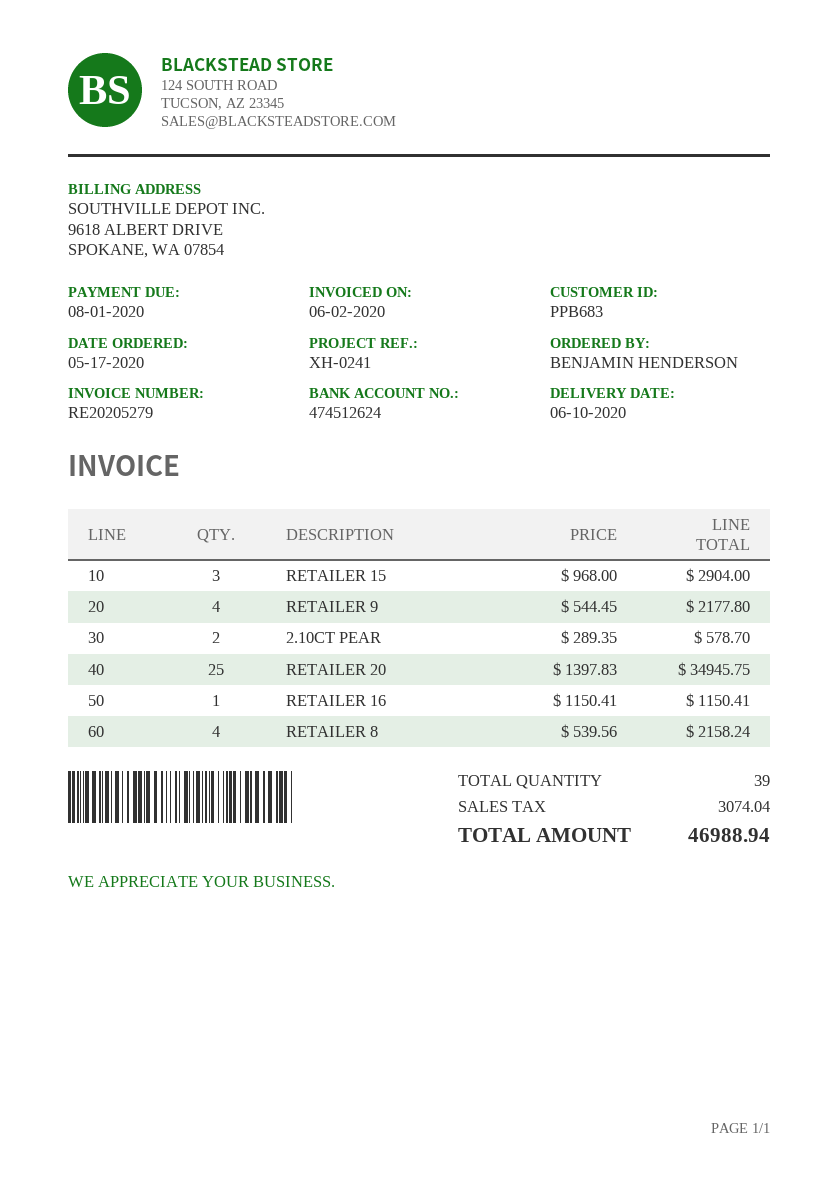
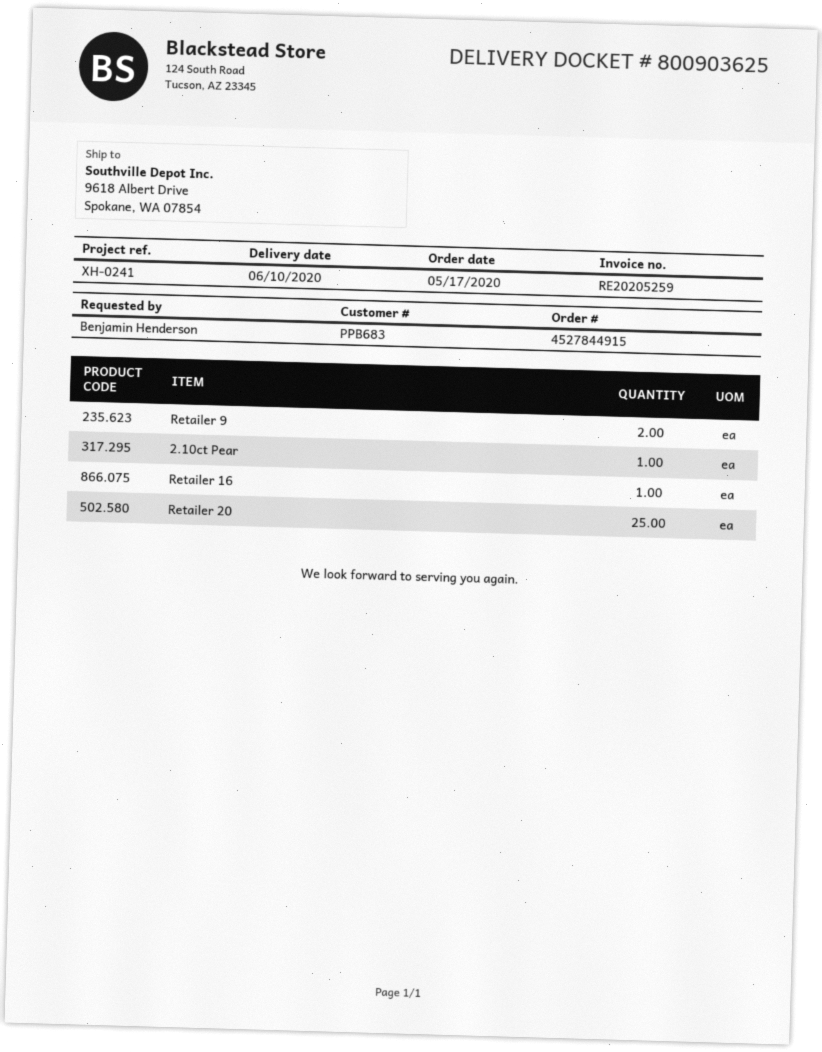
invoice number: RE20205279 -> RE20205259
RETAILER 15: 3 -> none
RETAILER 9: 4 -> 2
2.10CT PEAR: 2 -> 1
RETAILER 8: 4 -> none

